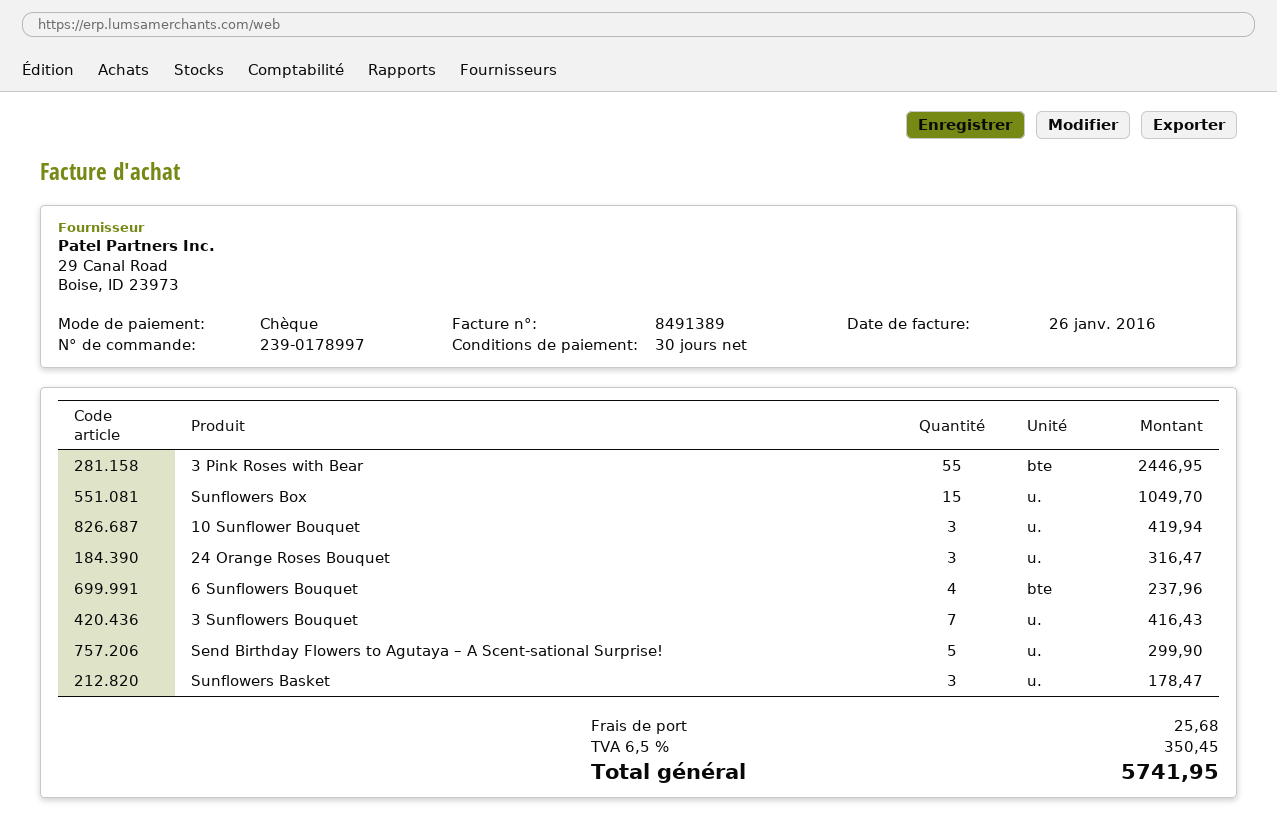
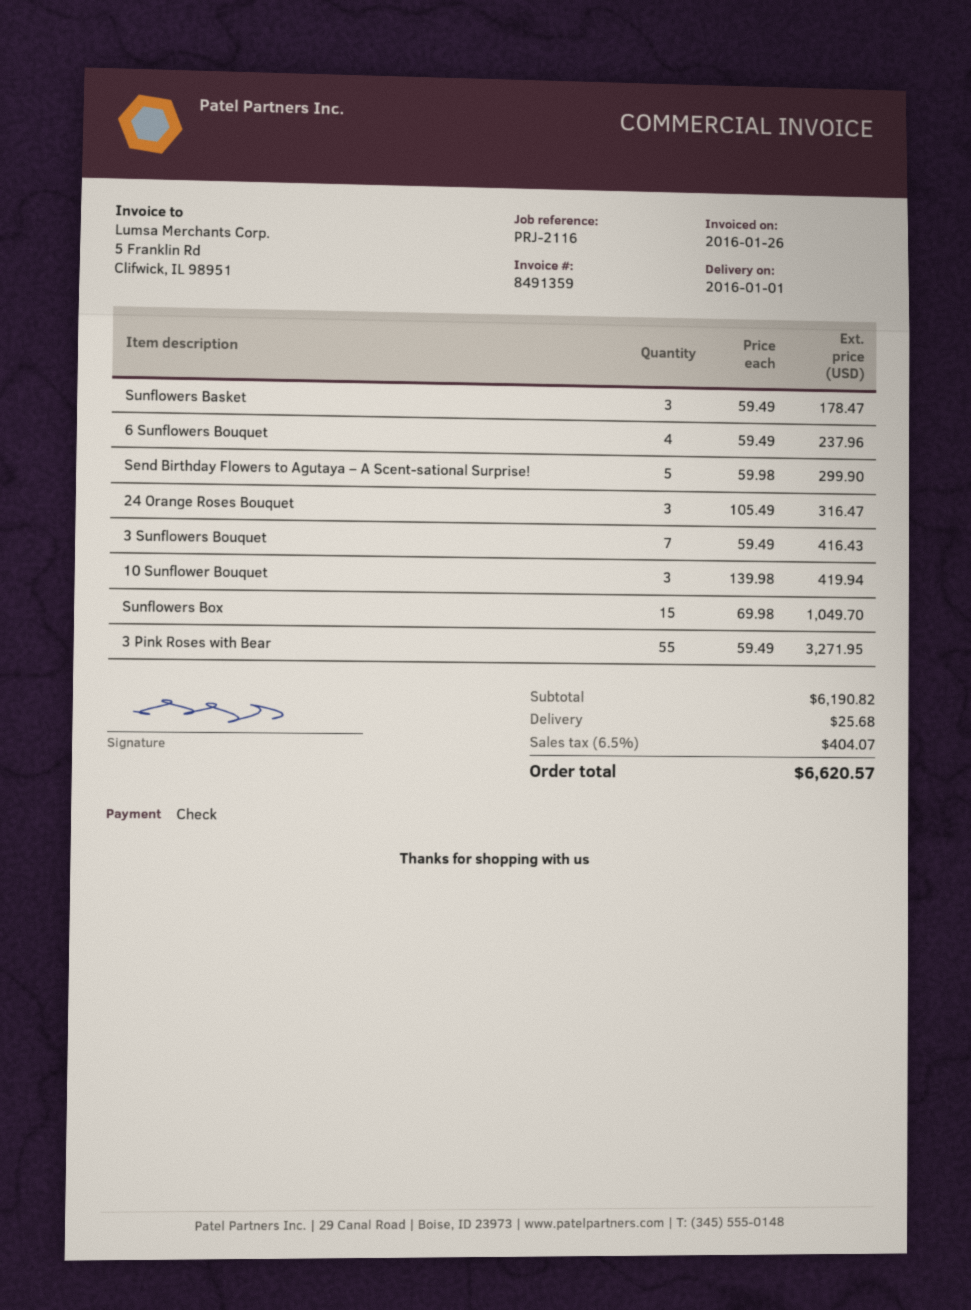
invoice number: 8491389 -> 8491359
3 Pink Roses with Bear: 55 for 2446.95 -> 55 for 3271.95
tax: 6.5% = 350.45 -> 6.5% = 404.07
total: 5741.95 -> 6620.57

